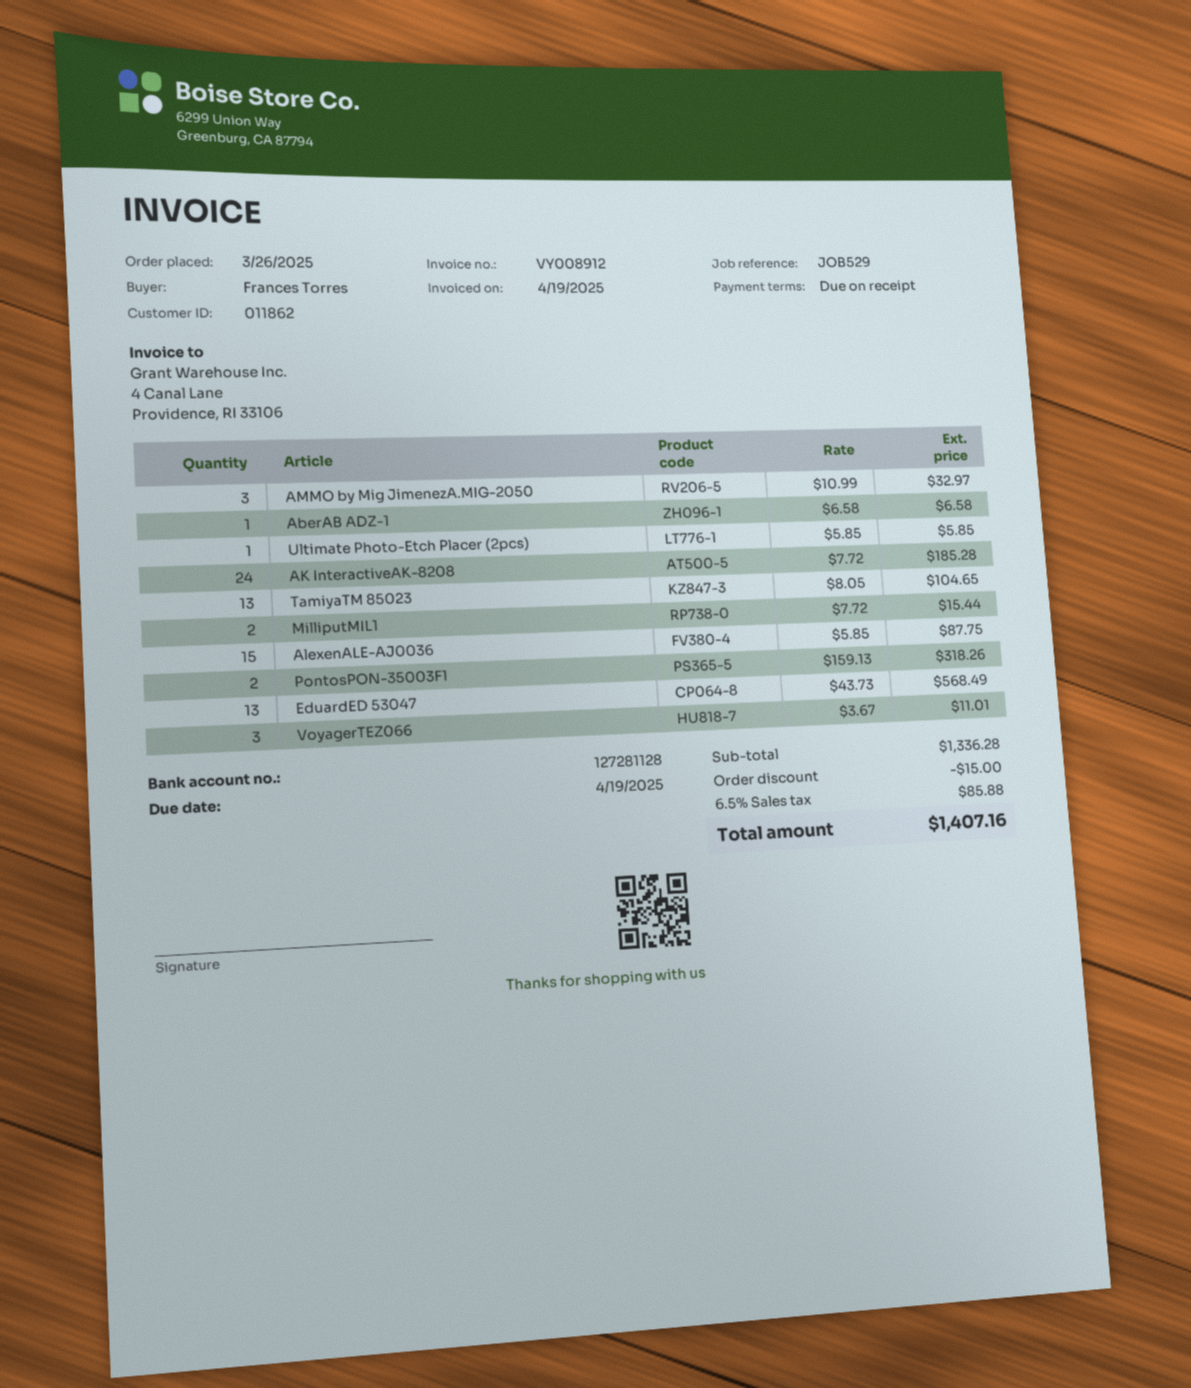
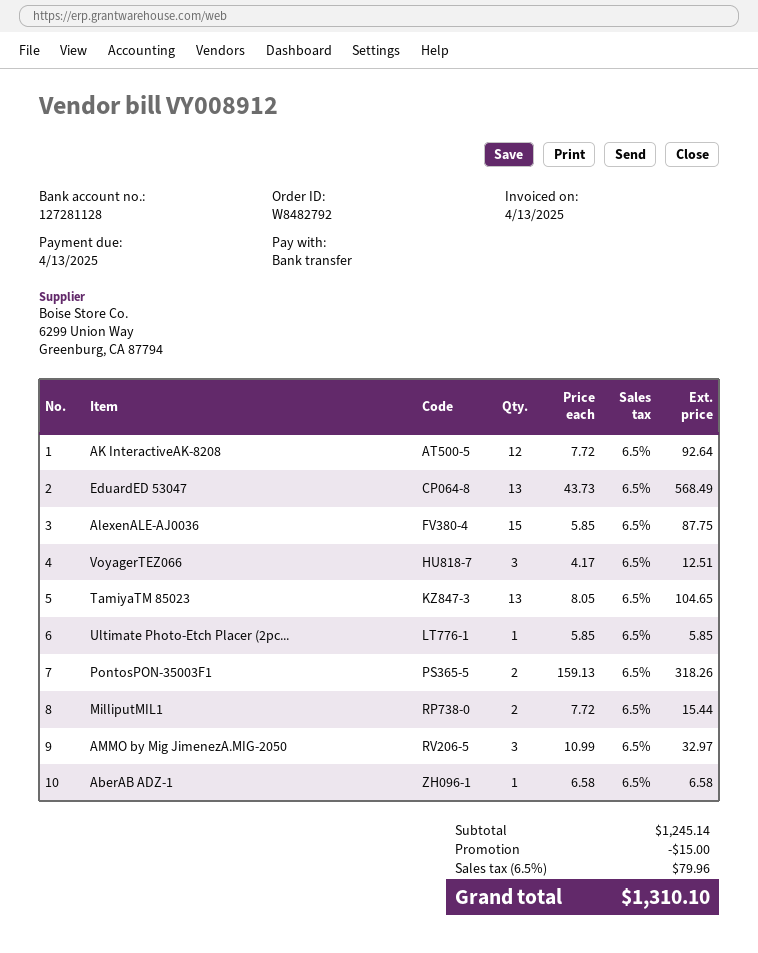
invoice date: 2025-04-19 -> 2025-04-13
due date: 2025-04-19 -> 2025-04-13
AK InteractiveAK-8208: 24 x 7.72 = 185.28 -> 12 x 7.72 = 92.64
VoyagerTEZ066: 3 x 3.67 = 11.01 -> 3 x 4.17 = 12.51
subtotal: 1336.28 -> 1245.14
tax: 6.5% = 85.88 -> 6.5% = 79.96
total: 1407.16 -> 1310.10

